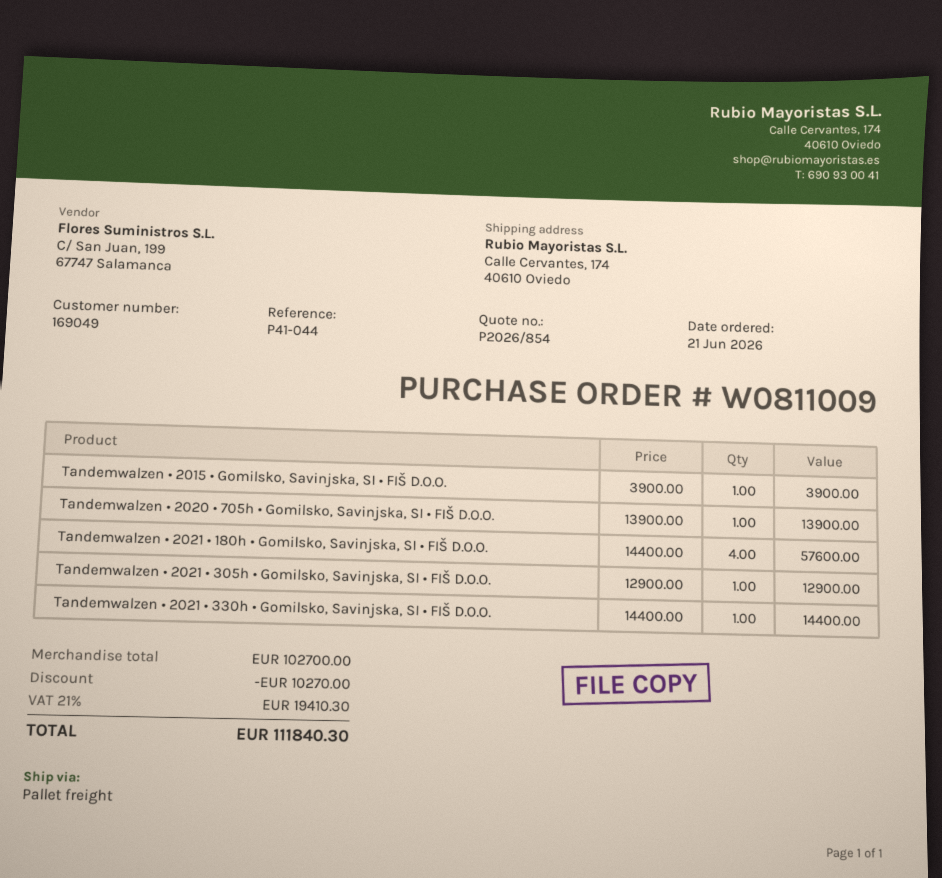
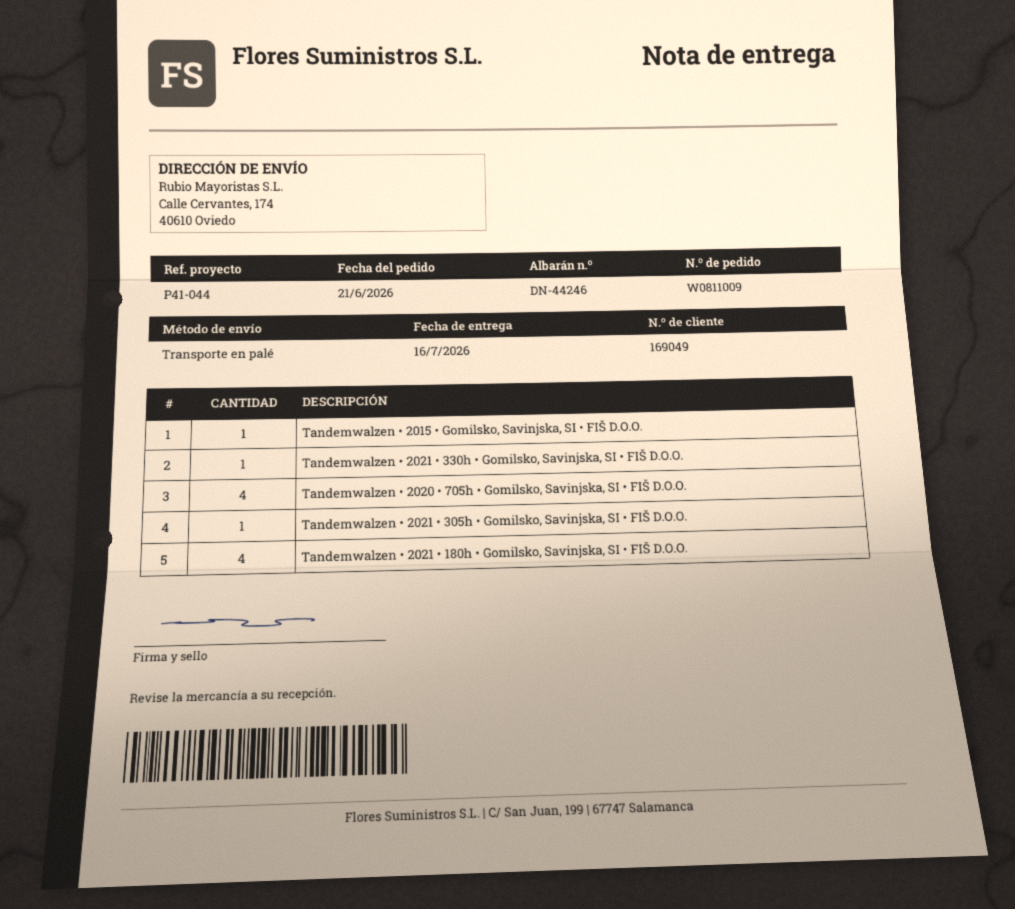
Tandemwalzen • 2020 • 705h • Gomilsko, Savinjska, SI • FIŠ D.O.O.: 1 -> 4

